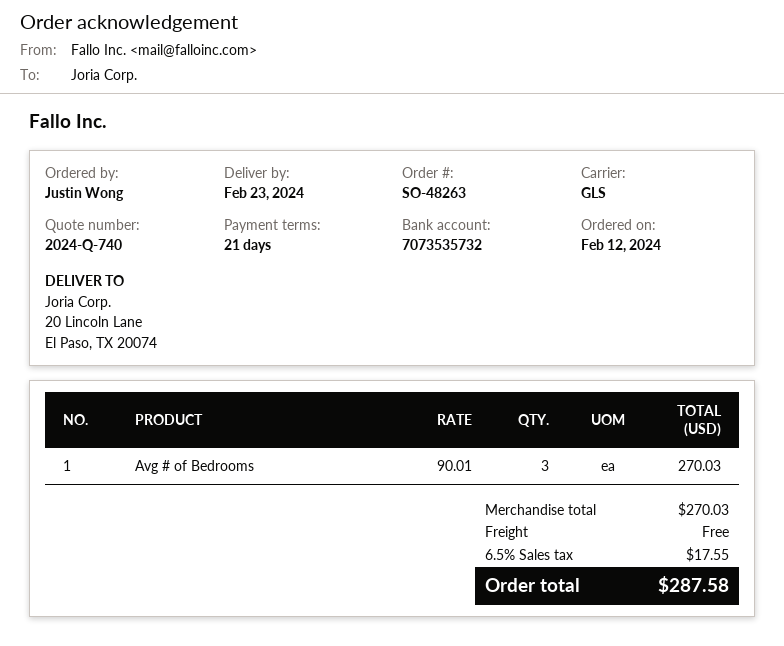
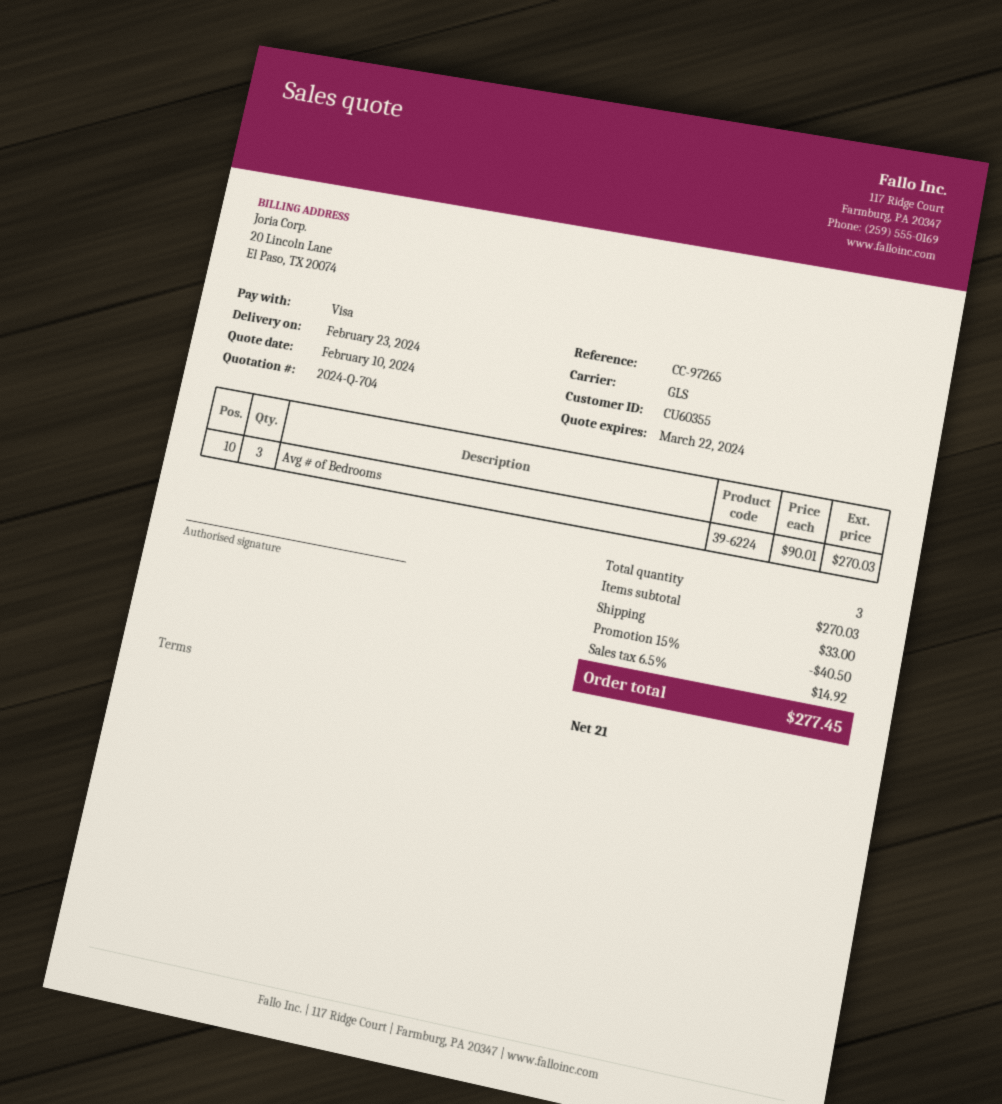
quote number: 2024-Q-740 -> 2024-Q-704
discount: none -> 15% = 40.50
shipping: 0.00 -> 33.00
tax: 6.5% = 17.55 -> 6.5% = 14.92
total: 287.58 -> 277.45

